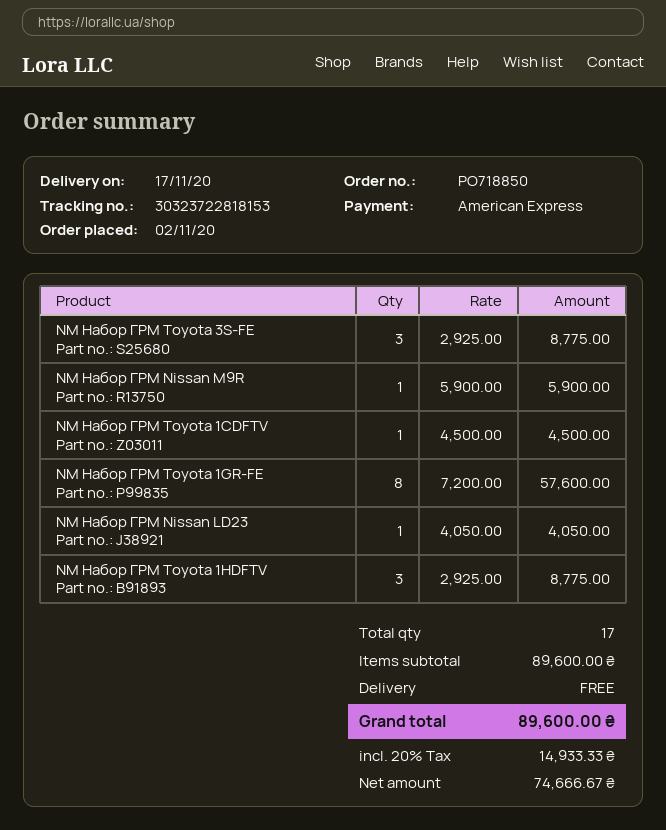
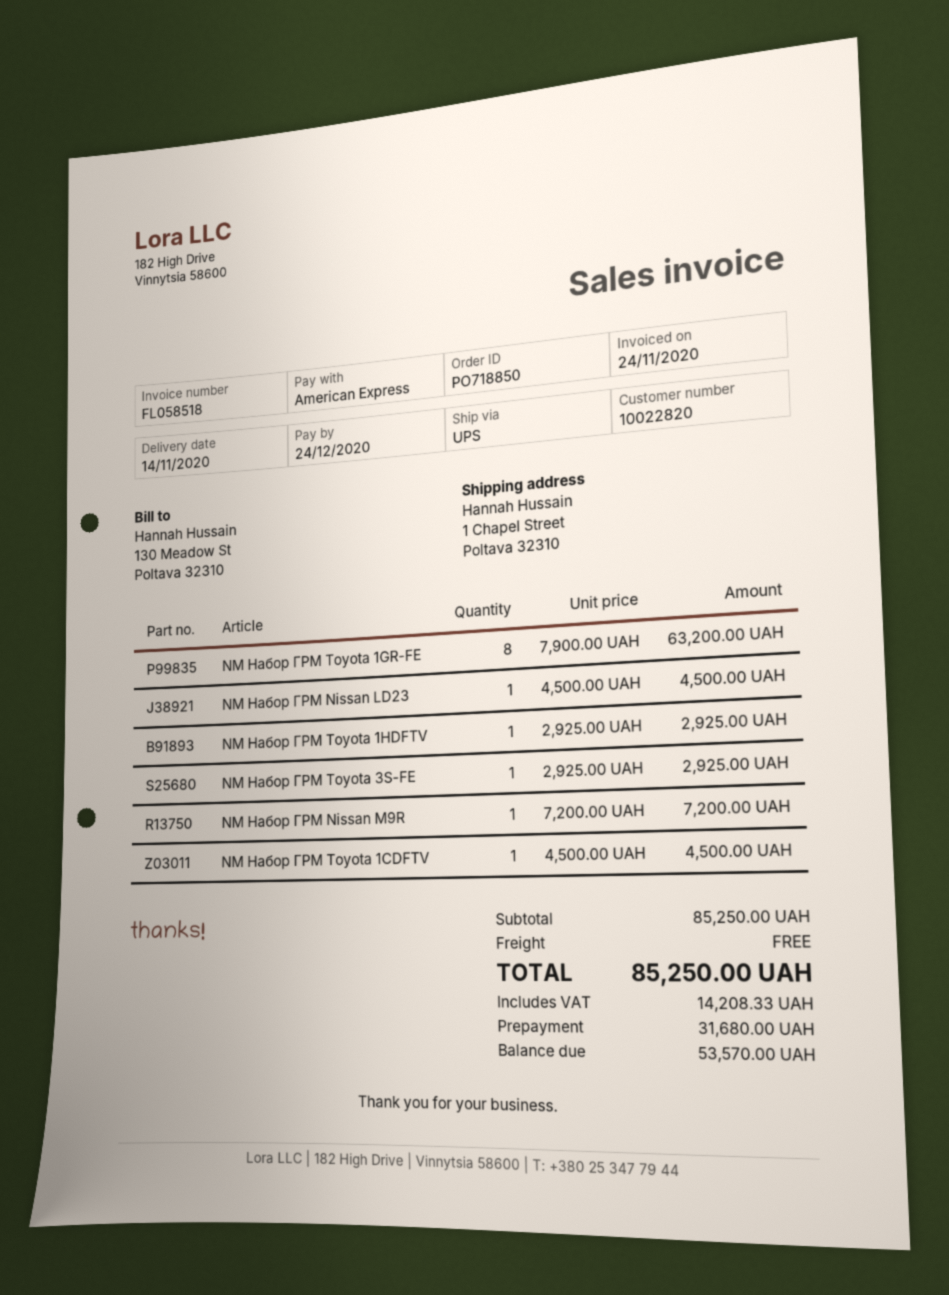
delivery date: 2020-11-17 -> 2020-11-14
NM Набор ГРМ Toyota 3S-FE: 3 x 2925.00 = 8775.00 -> 1 x 2925.00 = 2925.00
NM Набор ГРМ Nissan M9R: 1 x 5900.00 = 5900.00 -> 1 x 7200.00 = 7200.00
NM Набор ГРМ Toyota 1GR-FE: 8 x 7200.00 = 57600.00 -> 8 x 7900.00 = 63200.00
NM Набор ГРМ Nissan LD23: 1 x 4050.00 = 4050.00 -> 1 x 4500.00 = 4500.00
NM Набор ГРМ Toyota 1HDFTV: 3 x 2925.00 = 8775.00 -> 1 x 2925.00 = 2925.00
subtotal: 89600.00 -> 85250.00
tax: 14933.33 -> 14208.33
total: 89600.00 -> 85250.00

